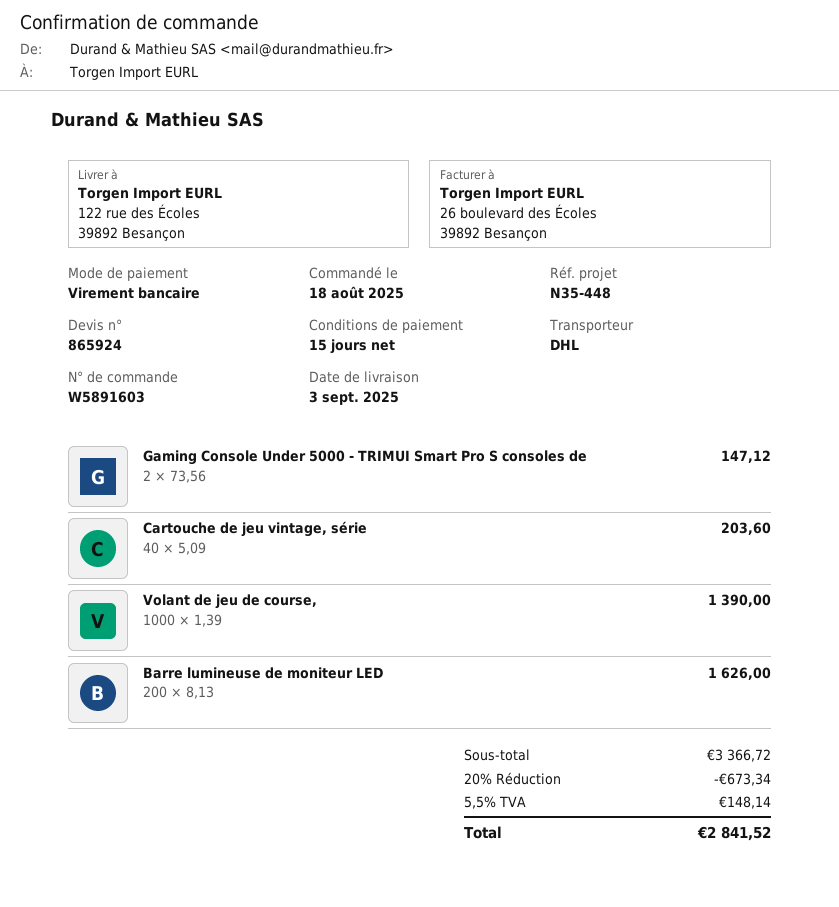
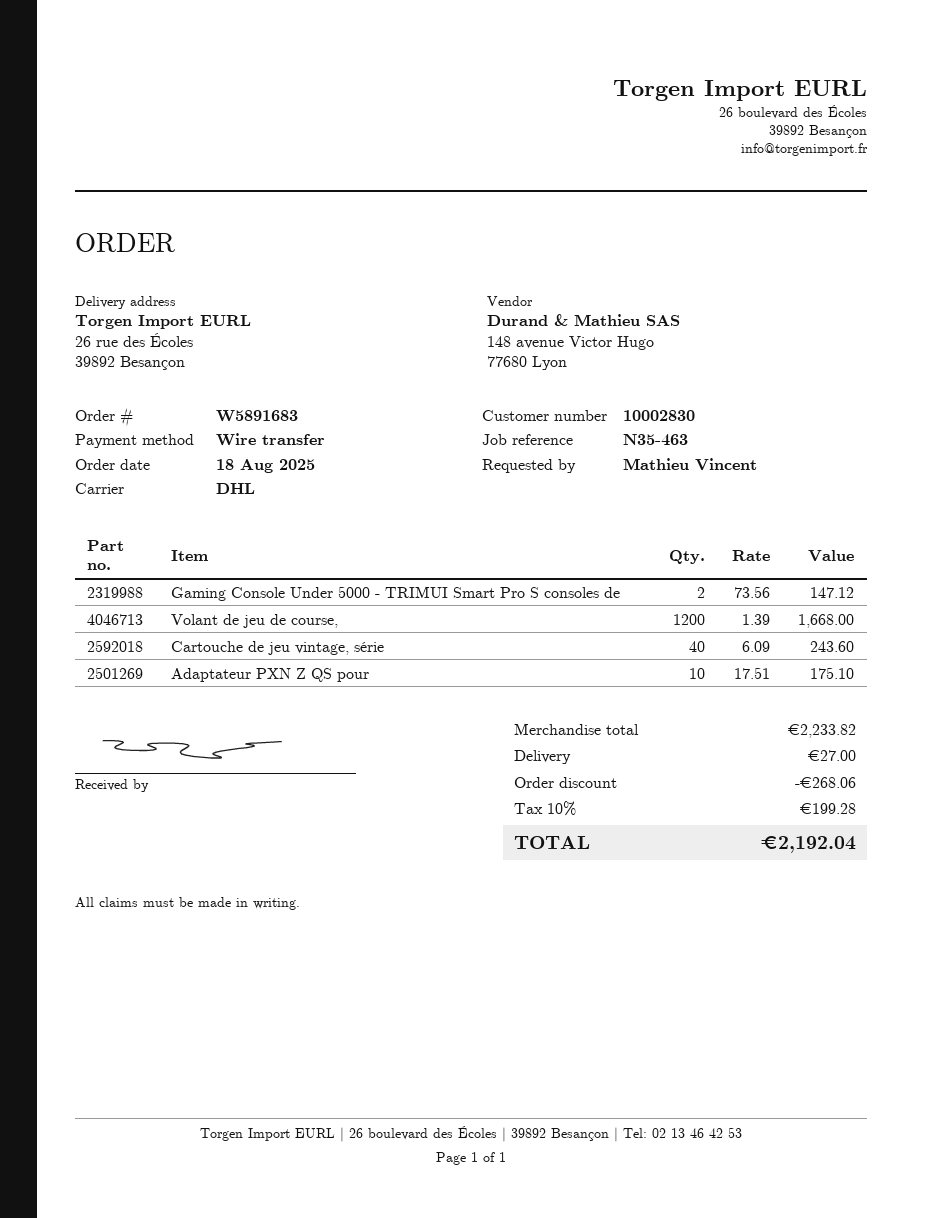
order number: W5891603 -> W5891683
reference: N35-448 -> N35-463
ship to: 122 rue des Écoles, 39892 Besançon -> 26 rue des Écoles, 39892 Besançon
Cartouche de jeu vintage, série: 40 x 5.09 = 203.60 -> 40 x 6.09 = 243.60
Volant de jeu de course,: 1000 x 1.39 = 1390.00 -> 1200 x 1.39 = 1668.00
Barre lumineuse de moniteur LED: 200 x 8.13 = 1626.00 -> none
Adaptateur PXN Z QS pour: none -> 10 x 17.51 = 175.10
subtotal: 3366.72 -> 2233.82
discount: 673.34 -> 268.06
shipping: none -> 27.00
tax: 5.5% = 148.14 -> 10% = 199.28
total: 2841.52 -> 2192.04

